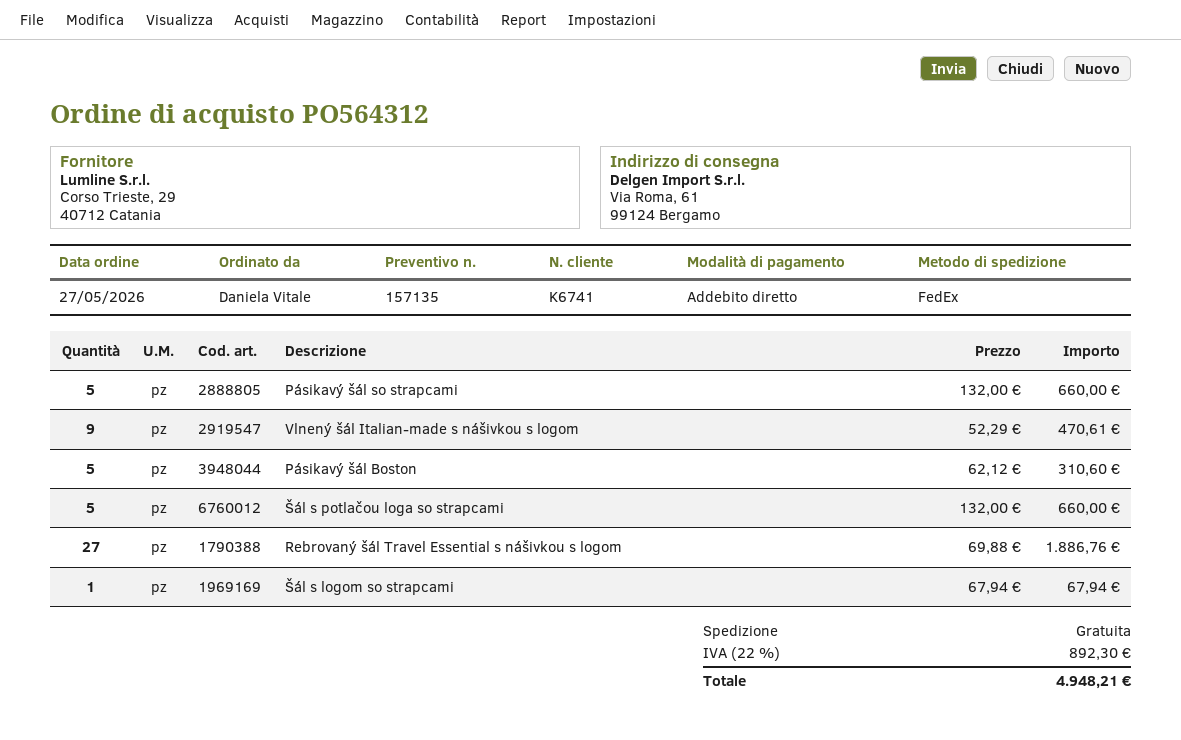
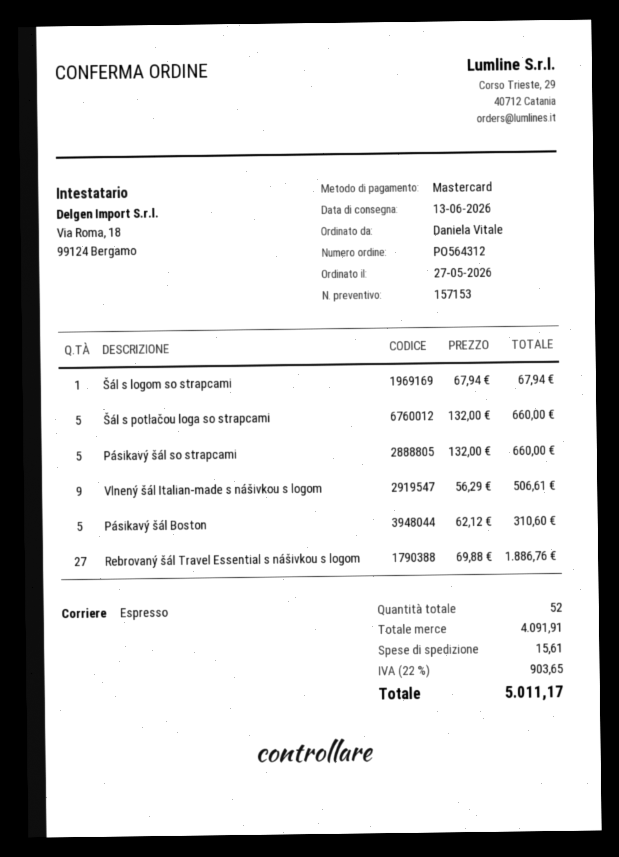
quote number: 157135 -> 157153
payment method: direct debit -> Mastercard
shipping method: FedEx -> express
Vlnený šál Italian-made s nášivkou s logom: 9 x 52.29 = 470.61 -> 9 x 56.29 = 506.61
shipping: 0.00 -> 15.61
tax: 22% = 892.30 -> 22% = 903.65
total: 4948.21 -> 5011.17

